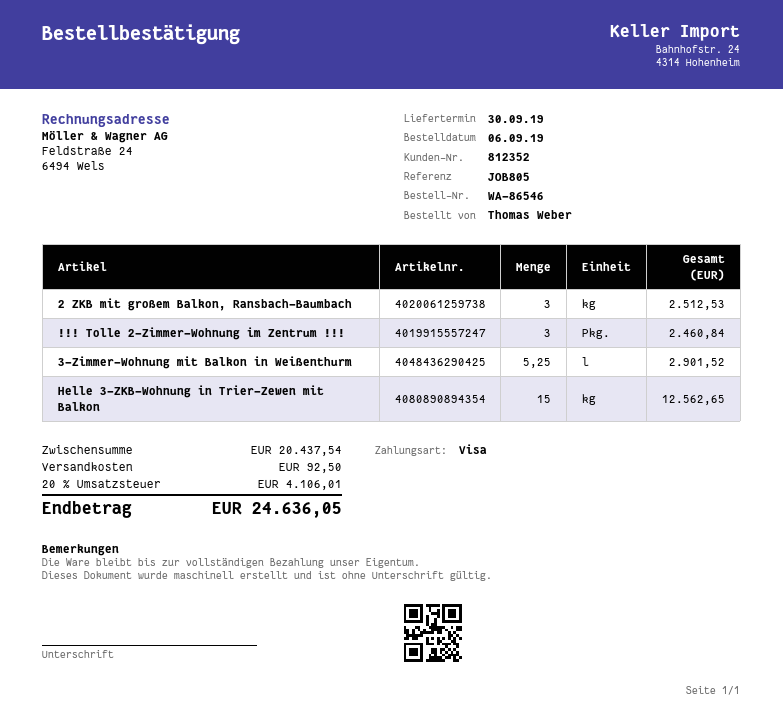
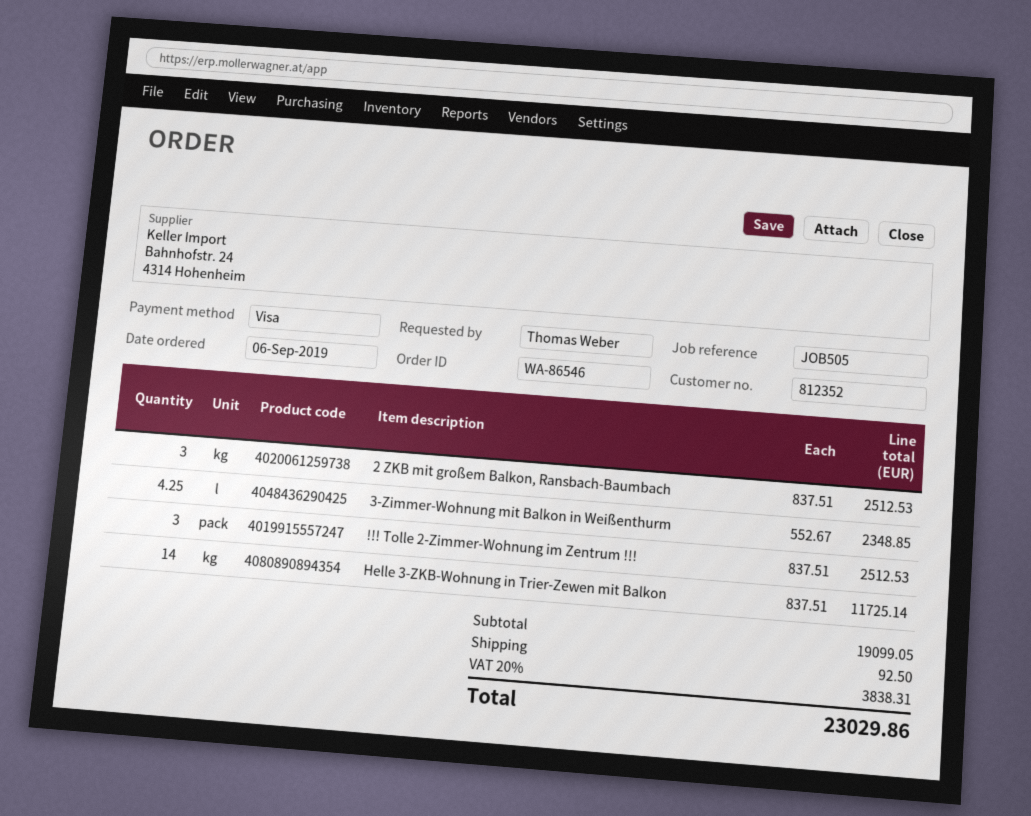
reference: JOB805 -> JOB505
!!! Tolle 2-Zimmer-Wohnung im Zentrum !!!: 3 for 2460.84 -> 3 for 2512.53
3-Zimmer-Wohnung mit Balkon in Weißenthurm: 5.25 for 2901.52 -> 4.25 for 2348.85
Helle 3-ZKB-Wohnung in Trier-Zewen mit Balkon: 15 for 12562.65 -> 14 for 11725.14
subtotal: 20437.54 -> 19099.05
tax: 20% = 4106.01 -> 20% = 3838.31
total: 24636.05 -> 23029.86

